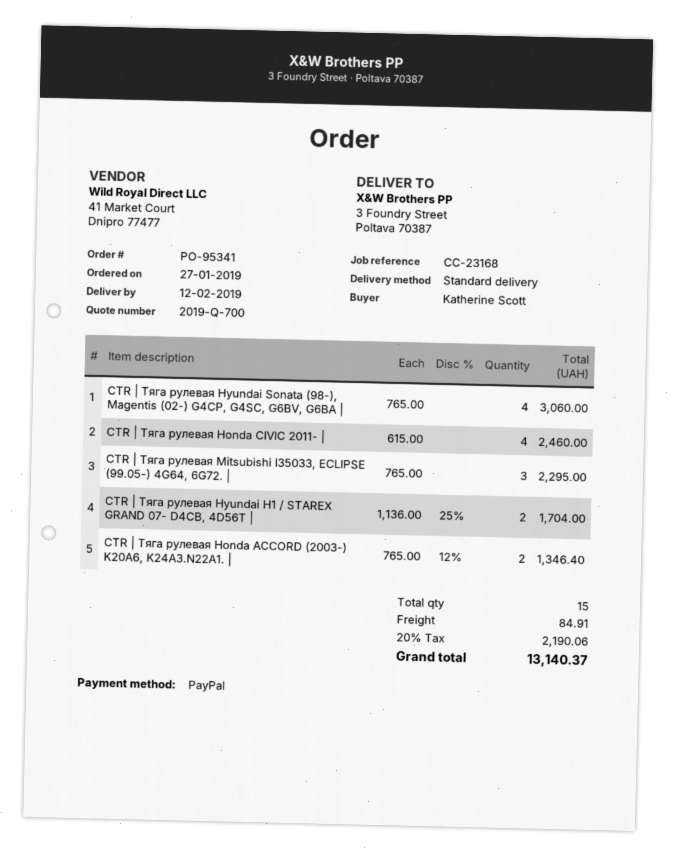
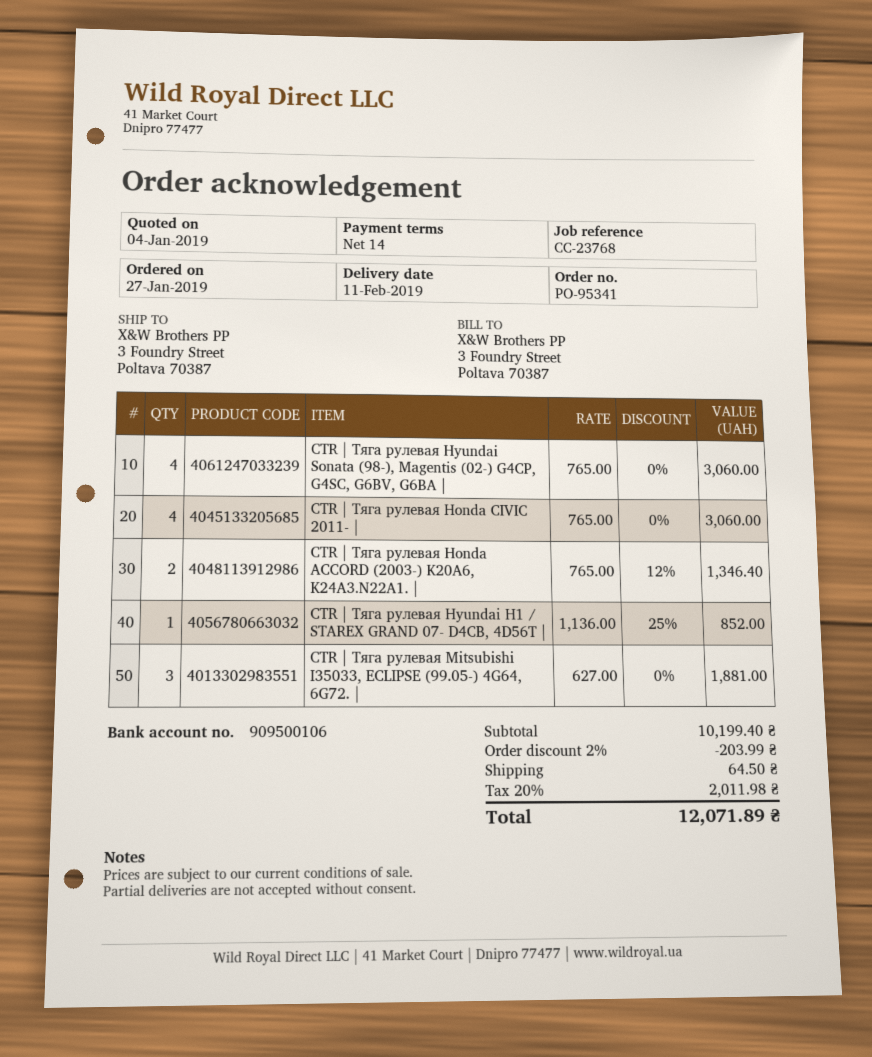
delivery date: 2019-02-12 -> 2019-02-11
reference: CC-23168 -> CC-23768
CTR | Тяга рулевая Honda CIVIC 2011- |: 4 x 615.00 = 2460.00 -> 4 x 765.00 = 3060.00
CTR | Тяга рулевая Mitsubishi I35033, ECLIPSE (99.05-) 4G64, 6G72. |: 3 x 765.00 = 2295.00 -> 3 x 627.00 = 1881.00
CTR | Тяга рулевая Hyundai H1 / STAREX GRAND 07- D4CB, 4D56T |: 2 x 1136.00 - 25% = 1704.00 -> 1 x 1136.00 - 25% = 852.00
discount: none -> 2% = 203.99
shipping: 84.91 -> 64.50
tax: 20% = 2190.06 -> 20% = 2011.98
total: 13140.37 -> 12071.89

